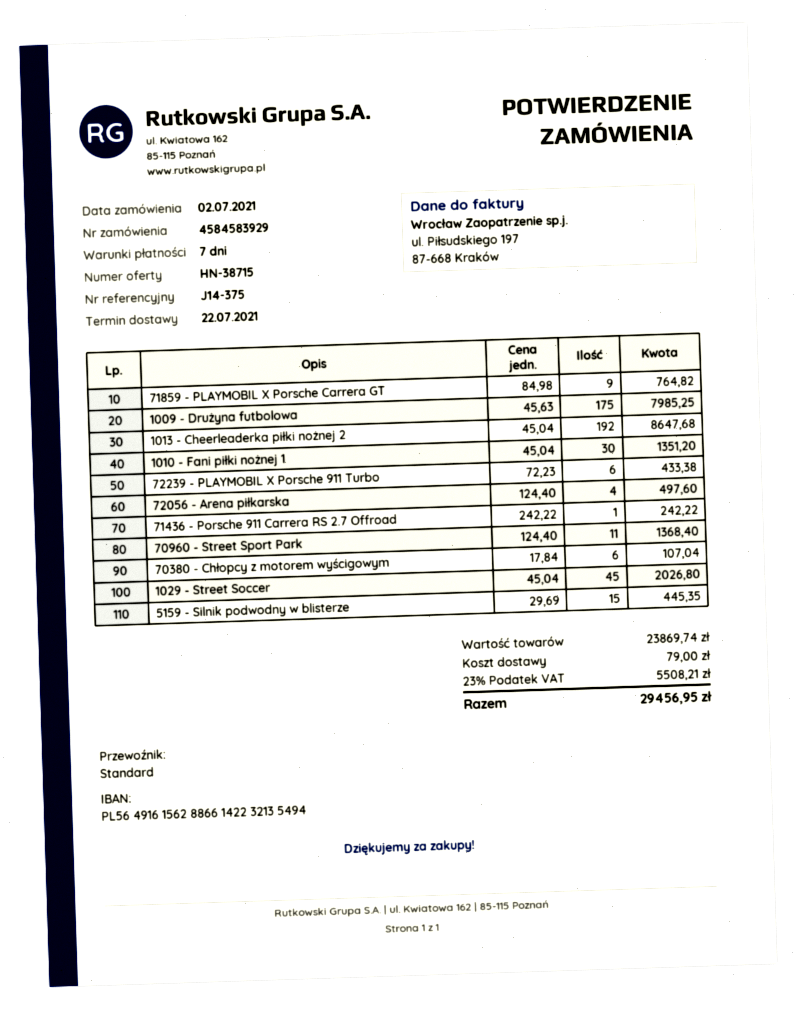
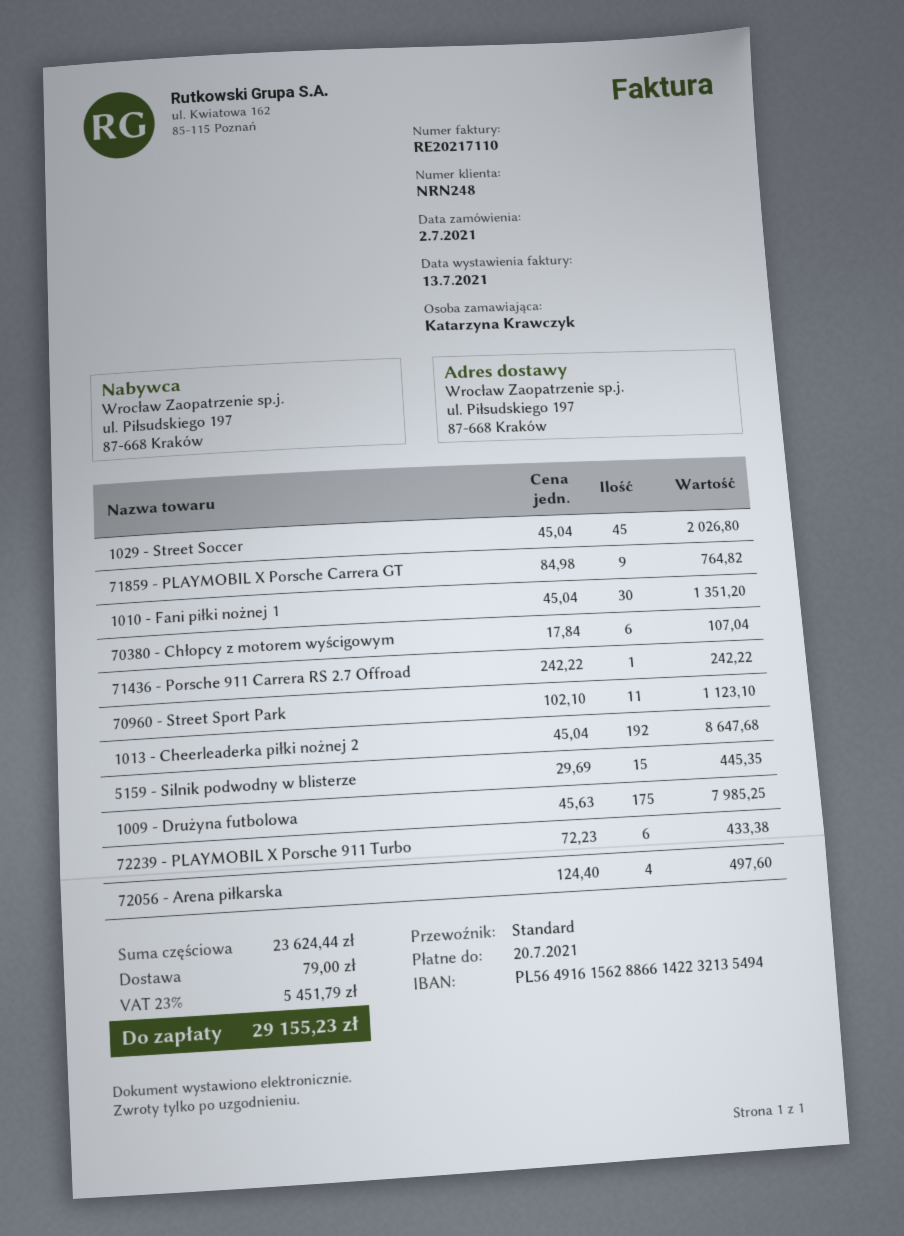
70960 - Street Sport Park: 11 x 124.40 = 1368.40 -> 11 x 102.10 = 1123.10
subtotal: 23869.74 -> 23624.44
tax: 23% = 5508.21 -> 23% = 5451.79
total: 29456.95 -> 29155.23

